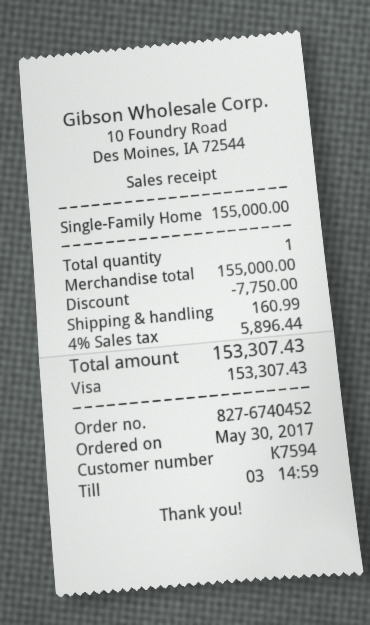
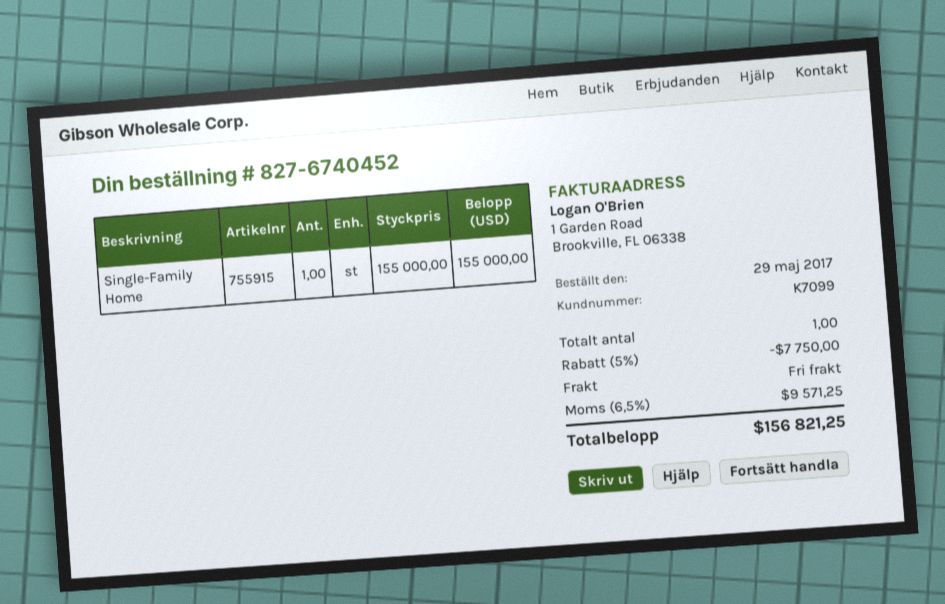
order date: 2017-05-30 -> 2017-05-29
customer number: K7594 -> K7099
shipping: 160.99 -> 0.00
tax: 4% = 5896.44 -> 6.5% = 9571.25
total: 153307.43 -> 156821.25

